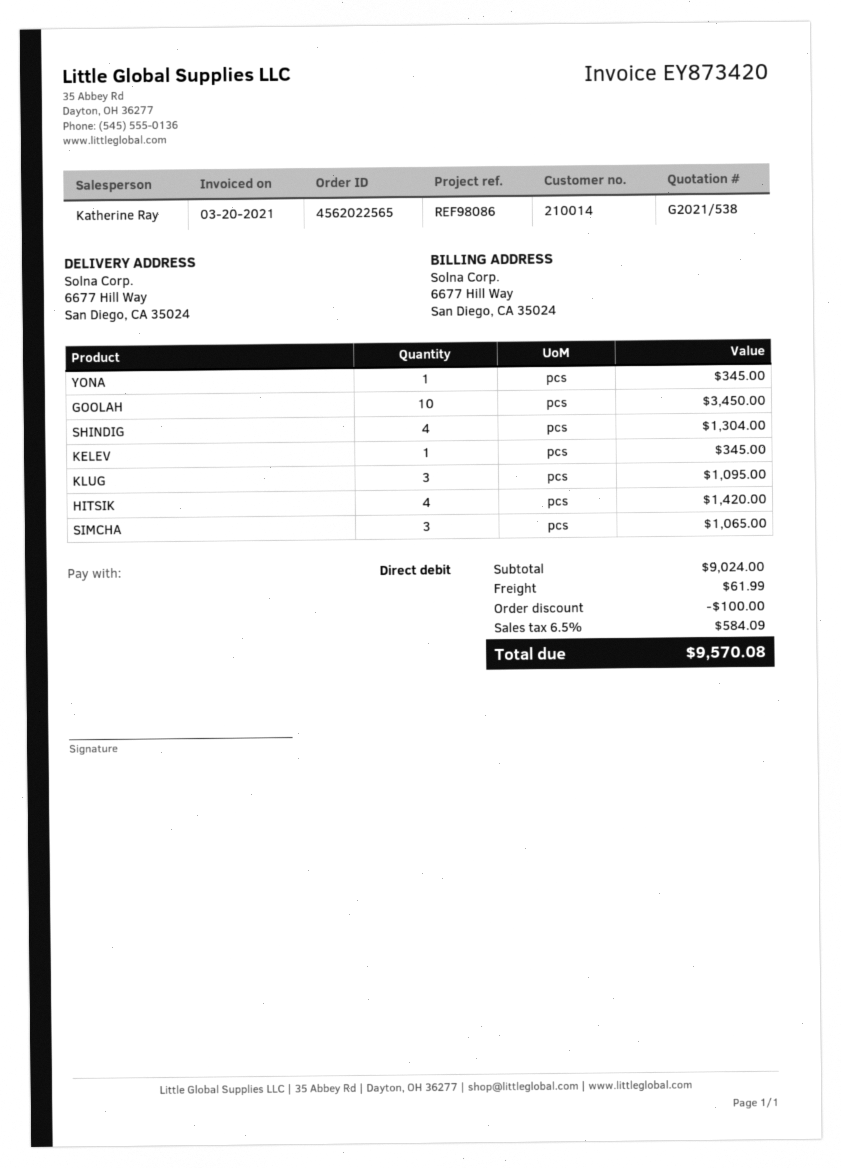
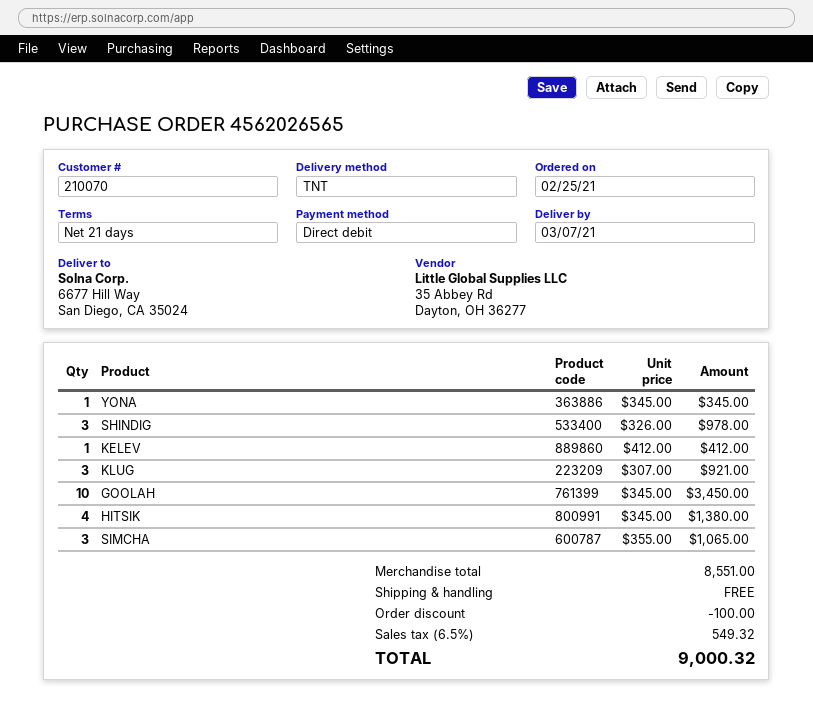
order number: 4562022565 -> 4562026565
customer number: 210014 -> 210070
SHINDIG: 4 for 1304.00 -> 3 for 978.00
KELEV: 1 for 345.00 -> 1 for 412.00
KLUG: 3 for 1095.00 -> 3 for 921.00
HITSIK: 4 for 1420.00 -> 4 for 1380.00
subtotal: 9024.00 -> 8551.00
shipping: 61.99 -> 0.00
tax: 6.5% = 584.09 -> 6.5% = 549.32
total: 9570.08 -> 9000.32

